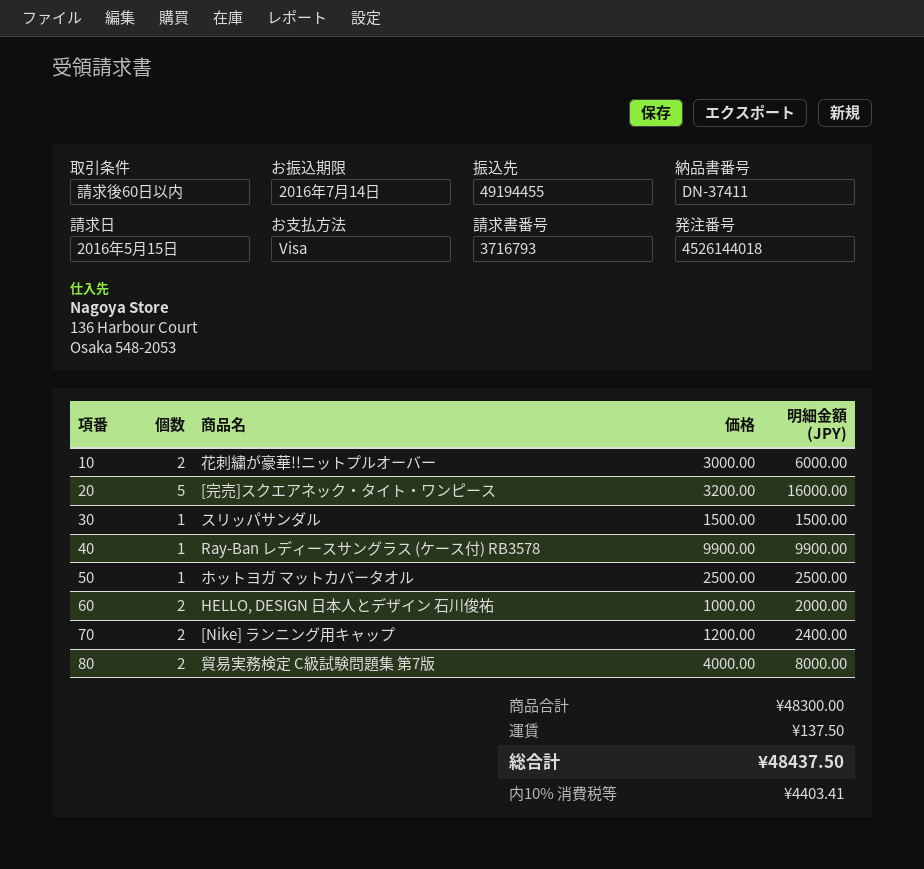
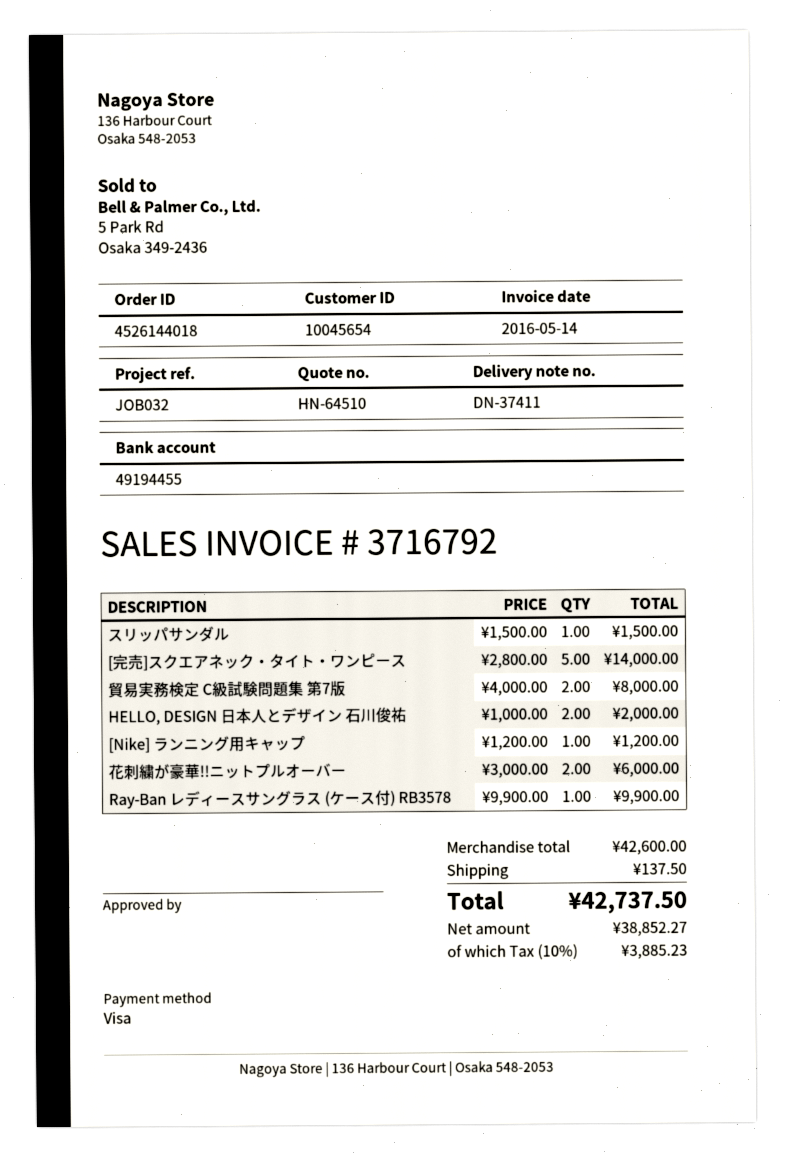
invoice number: 3716793 -> 3716792
invoice date: 2016-05-15 -> 2016-05-14
[完売]スクエアネック・タイト・ワンピース: 5 x 3200.00 = 16000.00 -> 5 x 2800.00 = 14000.00
ホットヨガ マットカバータオル: 1 x 2500.00 = 2500.00 -> none
[Nike] ランニング用キャップ: 2 x 1200.00 = 2400.00 -> 1 x 1200.00 = 1200.00
subtotal: 48300.00 -> 42600.00
tax: 10% = 4403.41 -> 10% = 3885.23
total: 48437.50 -> 42737.50

